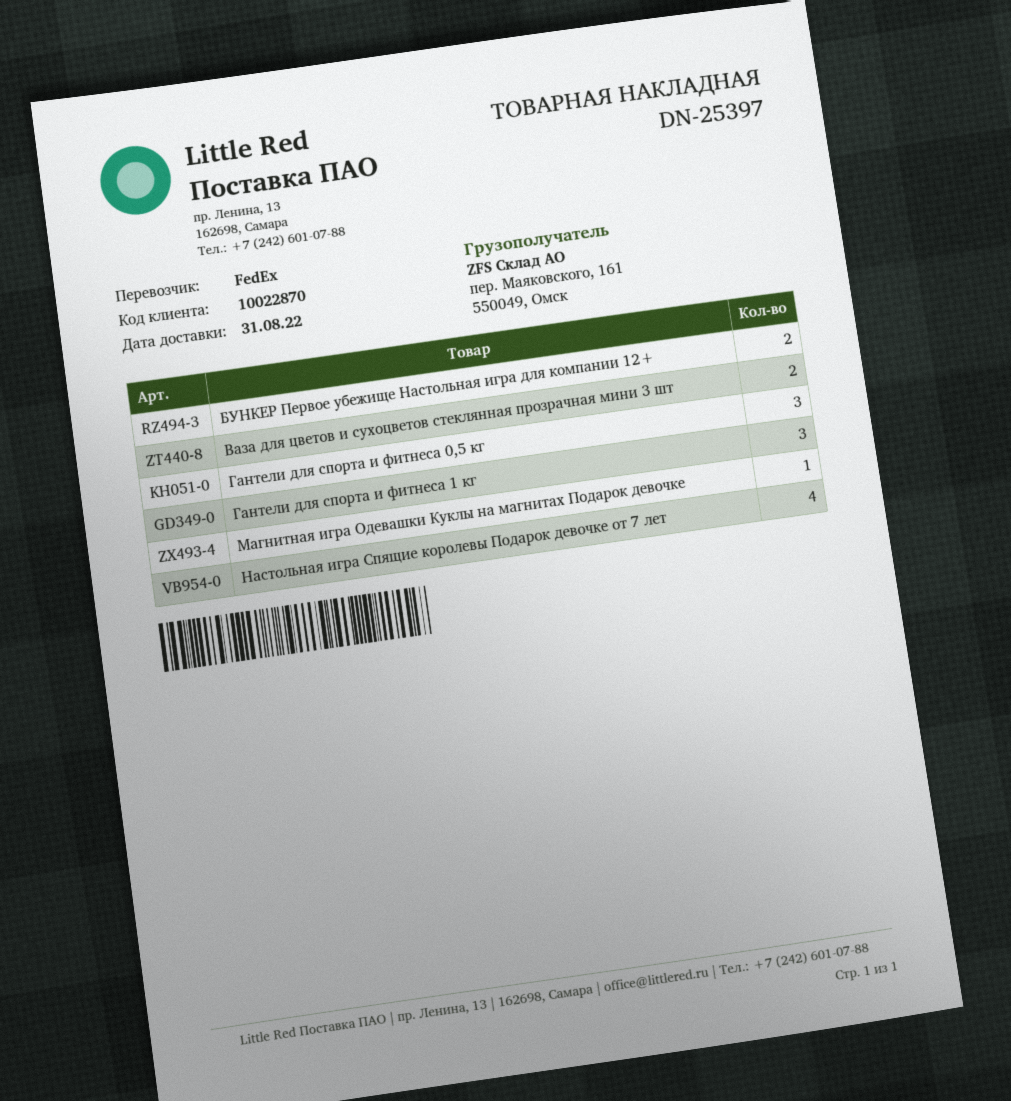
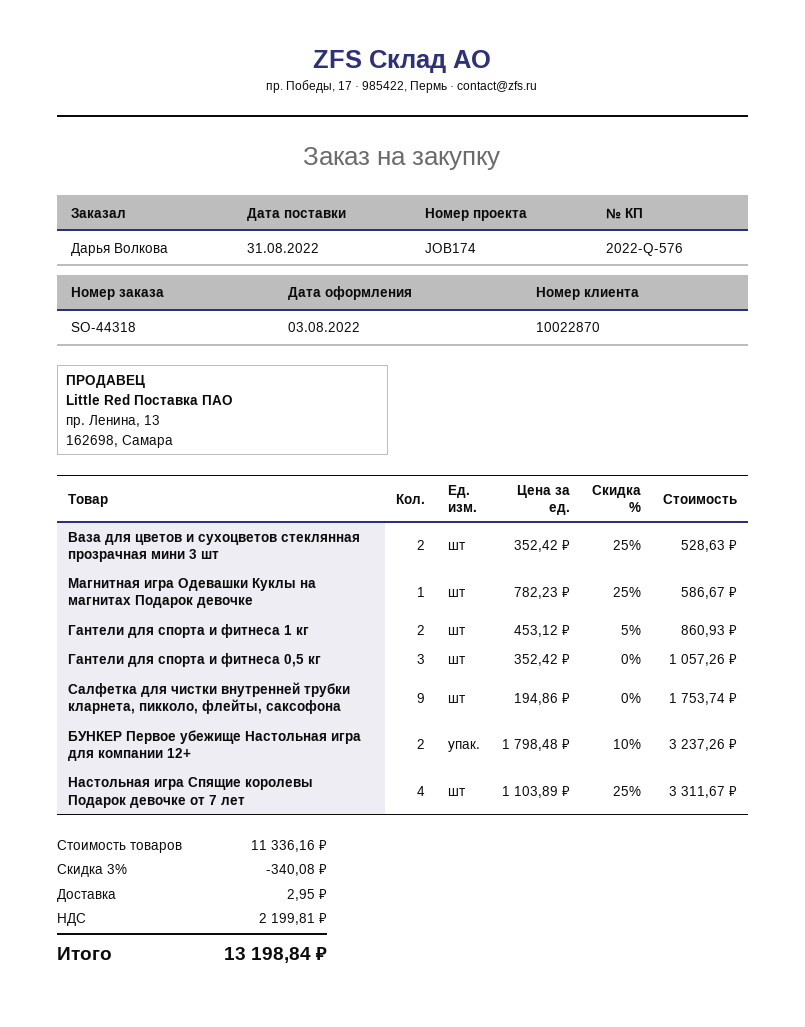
Гантели для спорта и фитнеса 1 кг: 3 -> 2
Салфетка для чистки внутренней трубки кларнета, пикколо, флейты, саксофона: none -> 9

